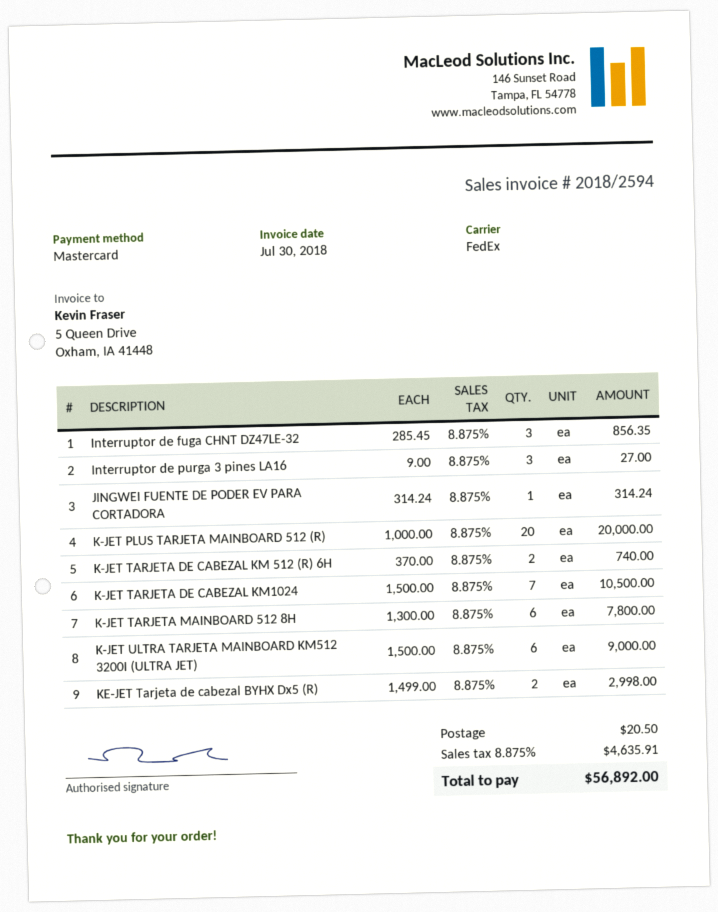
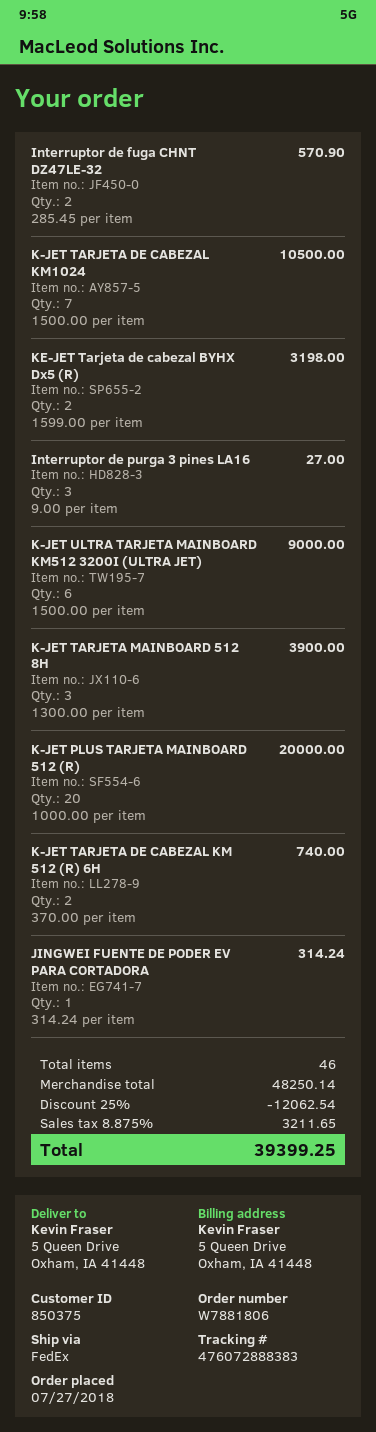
Interruptor de fuga CHNT DZ47LE-32: 3 x 285.45 = 856.35 -> 2 x 285.45 = 570.90
K-JET TARJETA MAINBOARD 512 8H: 6 x 1300.00 = 7800.00 -> 3 x 1300.00 = 3900.00
KE-JET Tarjeta de cabezal BYHX Dx5 (R): 2 x 1499.00 = 2998.00 -> 2 x 1599.00 = 3198.00
discount: none -> 25% = 12062.54
shipping: 20.50 -> none
tax: 8.875% = 4635.91 -> 8.875% = 3211.65
total: 56892.00 -> 39399.25

